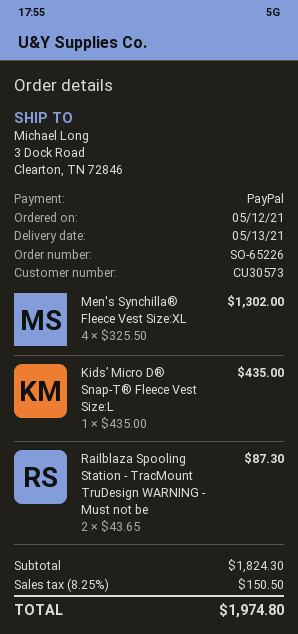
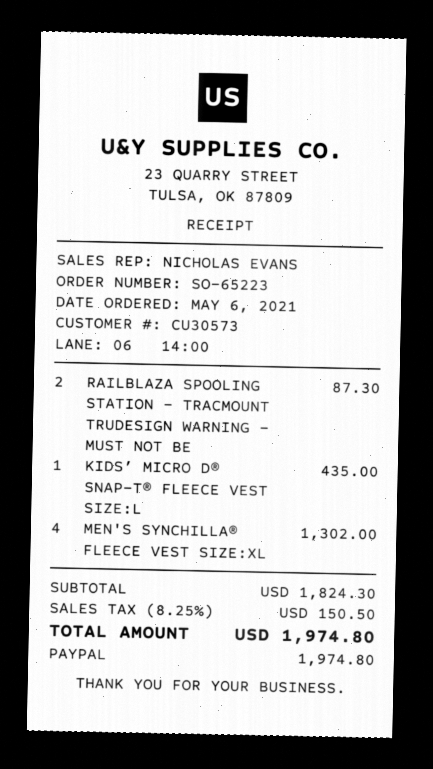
order number: SO-65226 -> SO-65223
order date: 2021-05-12 -> 2021-05-06

